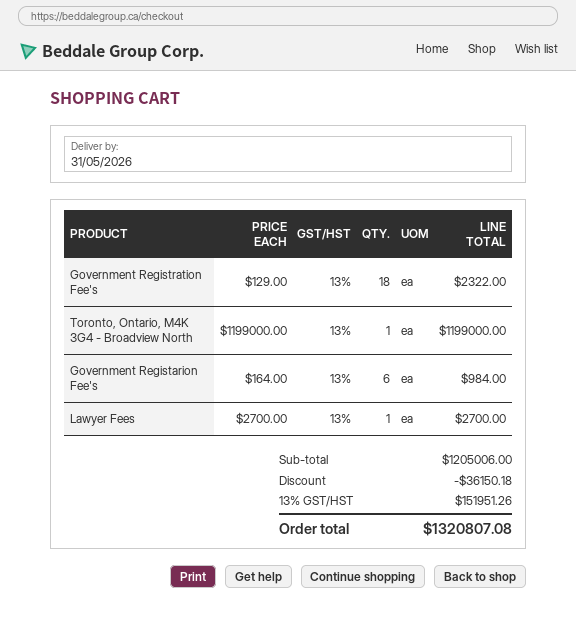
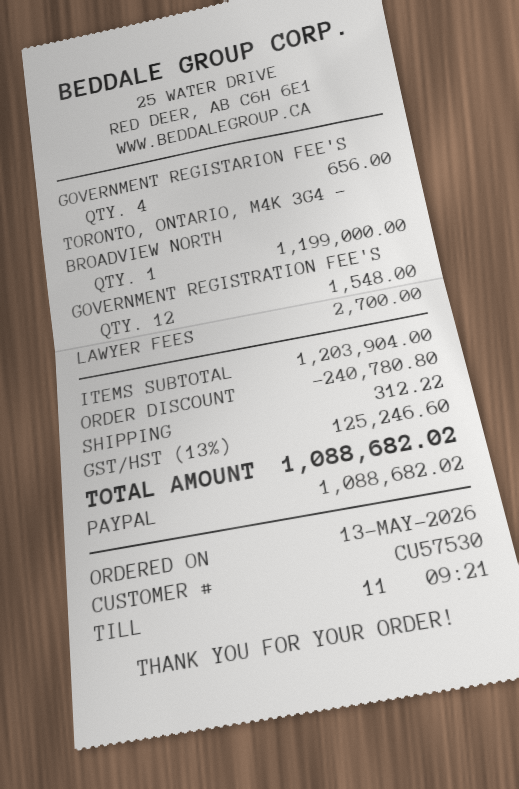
Government Registration Fee's: 18 for 2322.00 -> 12 for 1548.00
Government Registarion Fee's: 6 for 984.00 -> 4 for 656.00
subtotal: 1205006.00 -> 1203904.00
discount: 36150.18 -> 240780.80
shipping: none -> 312.22
tax: 13% = 151951.26 -> 13% = 125246.60
total: 1320807.08 -> 1088682.02

